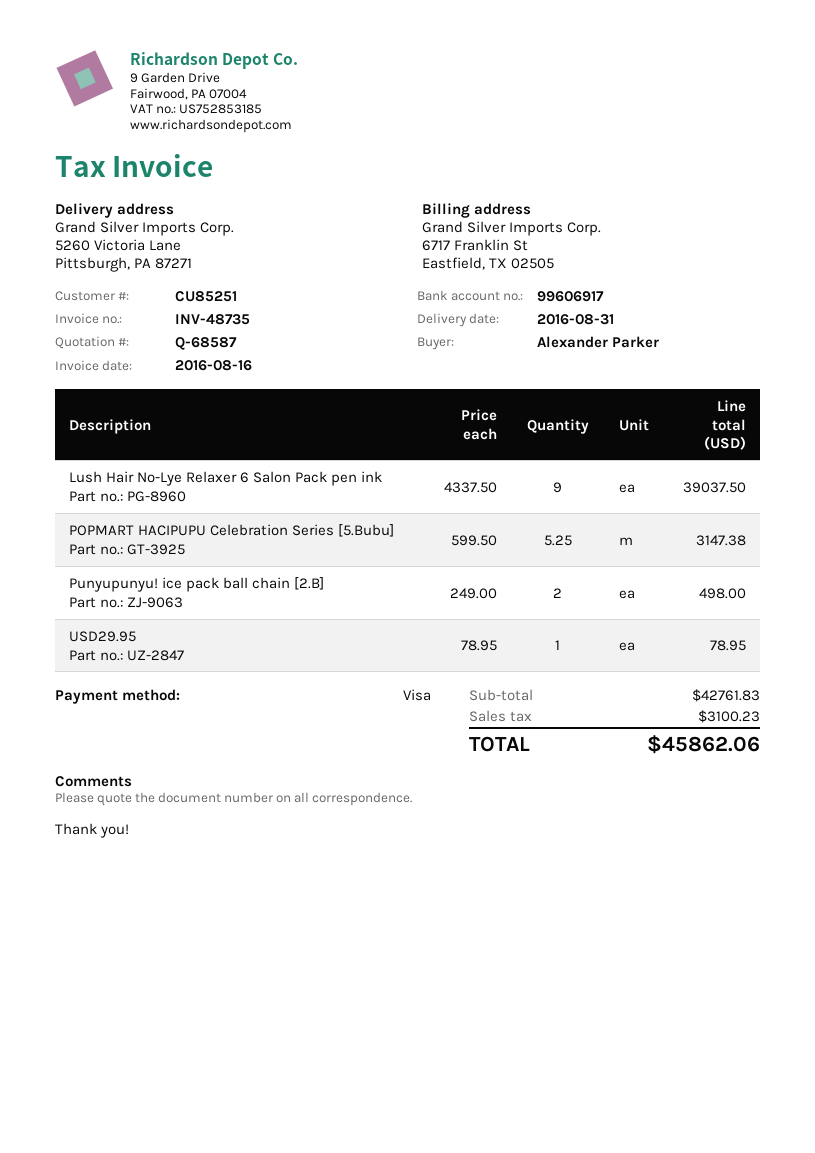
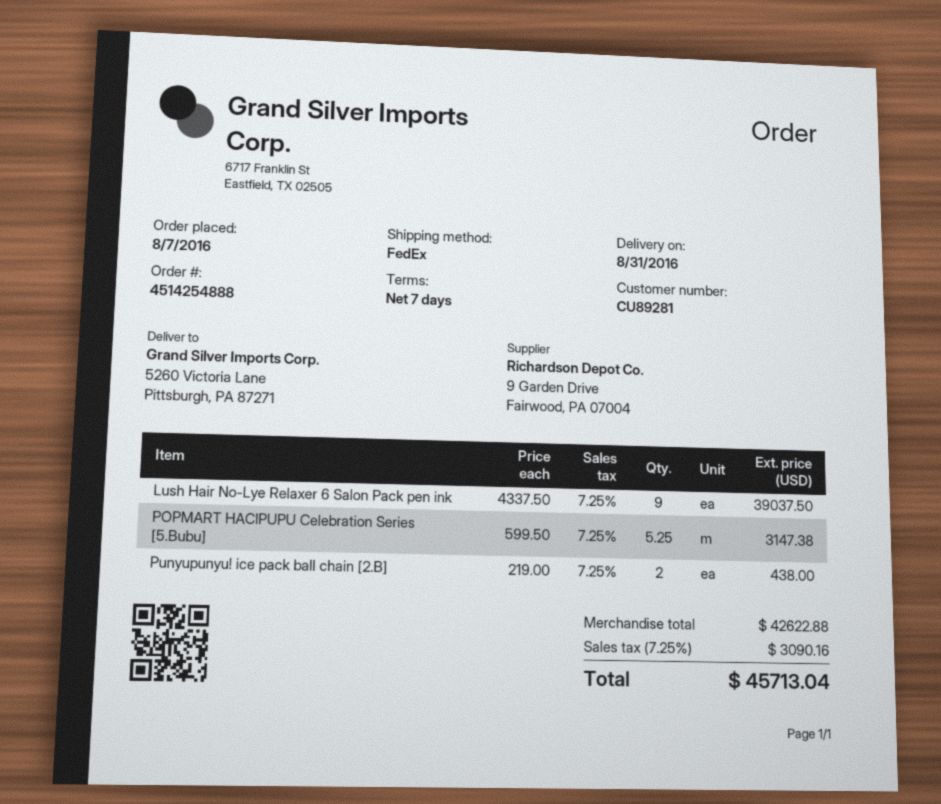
customer number: CU85251 -> CU89281
Punyupunyu! ice pack ball chain [2.B]: 2 x 249.00 = 498.00 -> 2 x 219.00 = 438.00
USD29.95: 1 x 78.95 = 78.95 -> none
subtotal: 42761.83 -> 42622.88
tax: 3100.23 -> 3090.16
total: 45862.06 -> 45713.04

